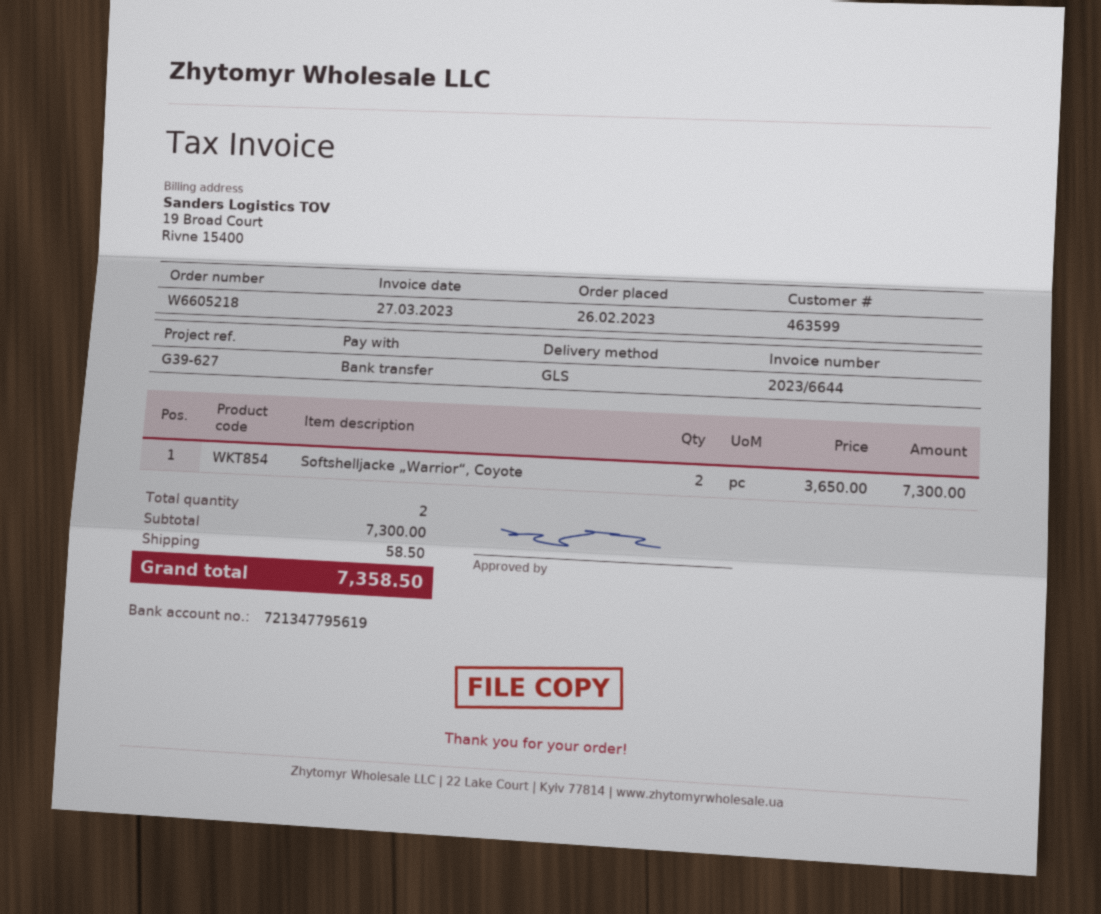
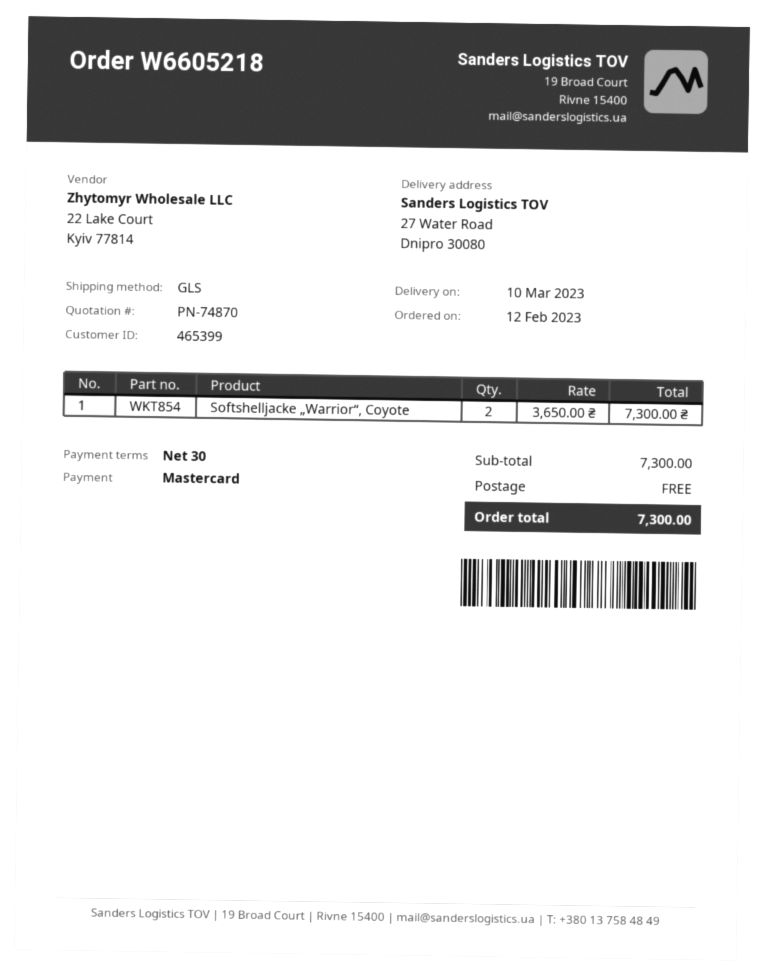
order date: 2023-02-26 -> 2023-02-12
customer number: 463599 -> 465399
payment method: bank transfer -> Mastercard
shipping: 58.50 -> 0.00
total: 7358.50 -> 7300.00

